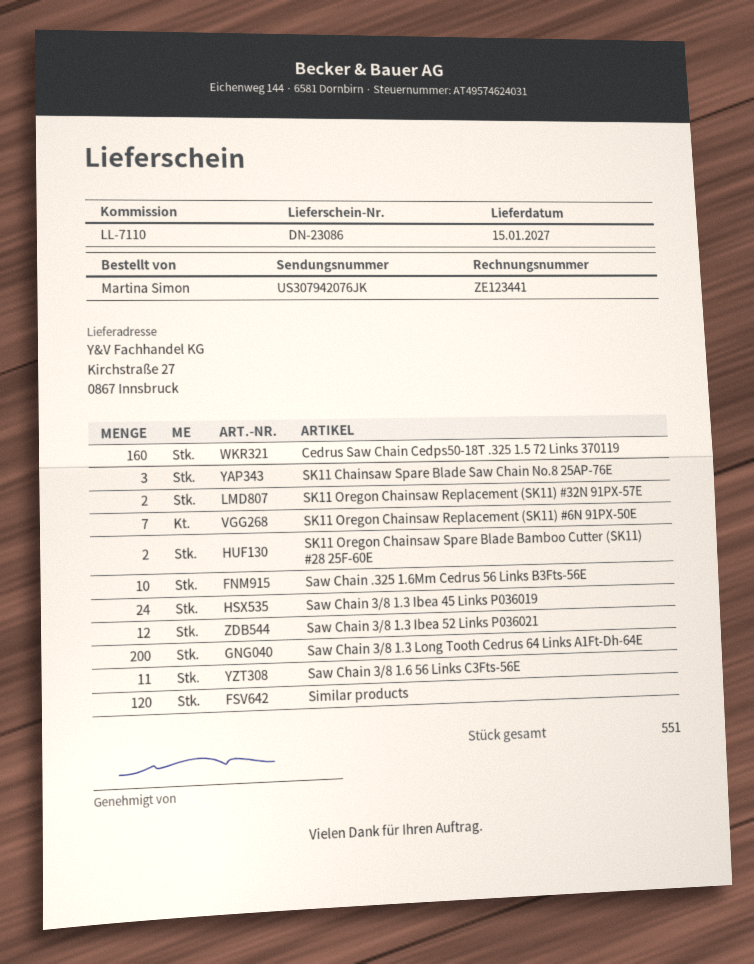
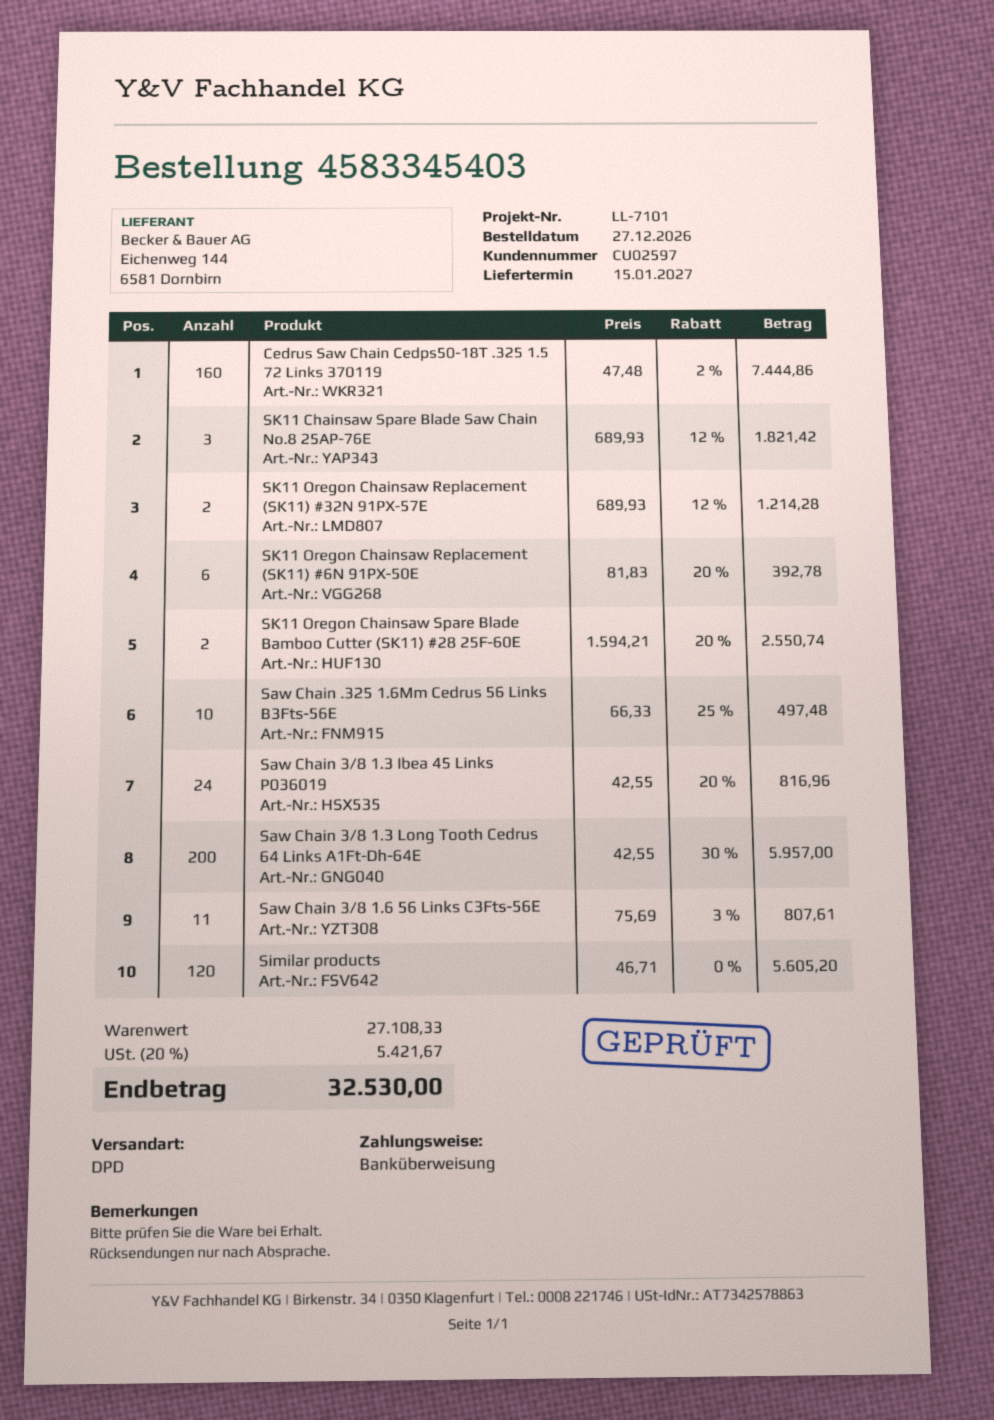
reference: LL-7110 -> LL-7101
SK11 Oregon Chainsaw Replacement (SK11) #6N 91PX-50E: 7 -> 6
Saw Chain 3/8 1.3 Ibea 52 Links P036021: 12 -> none

